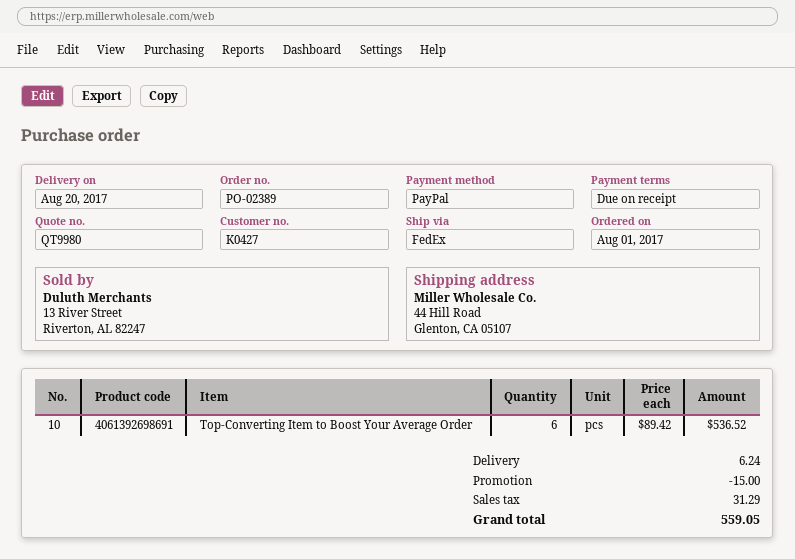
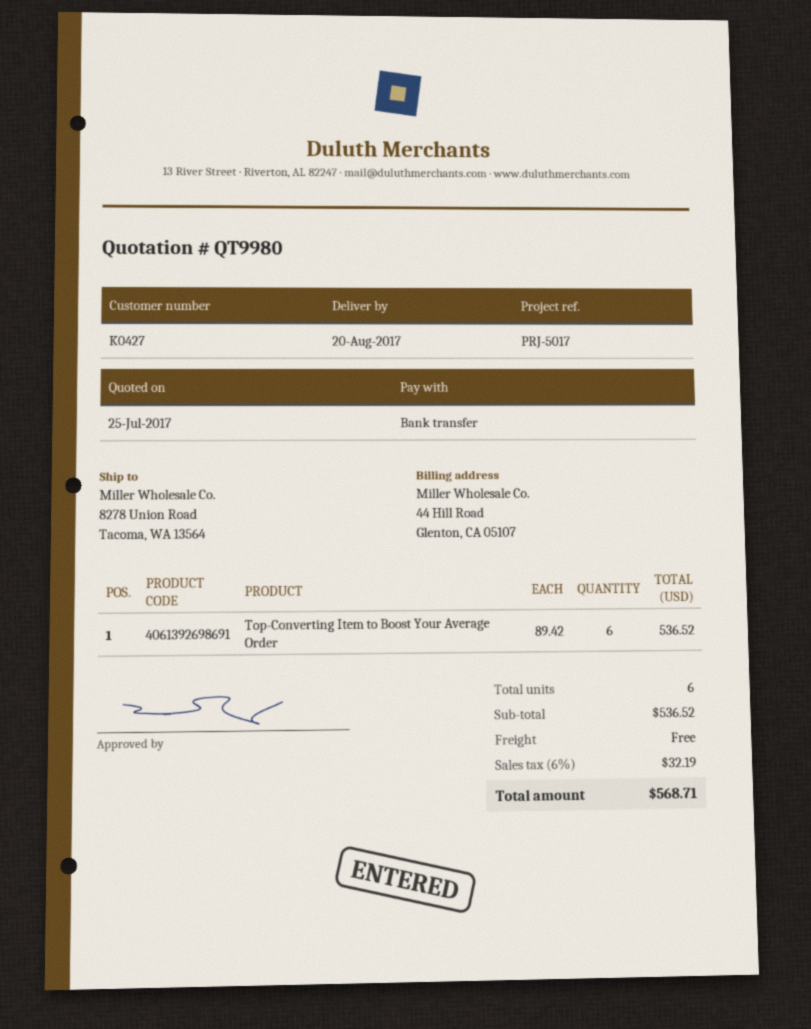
payment method: PayPal -> bank transfer
ship to: 44 Hill Road, Glenton, CA 05107 -> 8278 Union Road, Tacoma, WA 13564
discount: 15.00 -> none
shipping: 6.24 -> 0.00
tax: 31.29 -> 32.19
total: 559.05 -> 568.71

